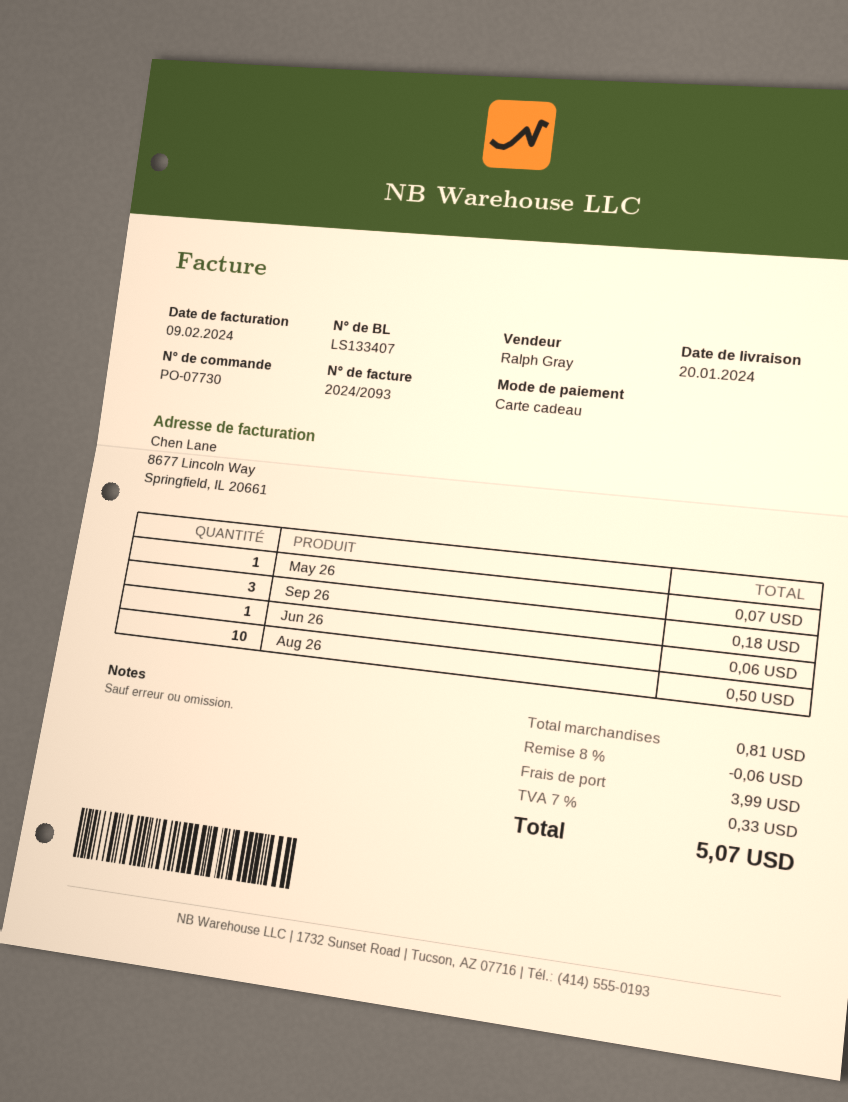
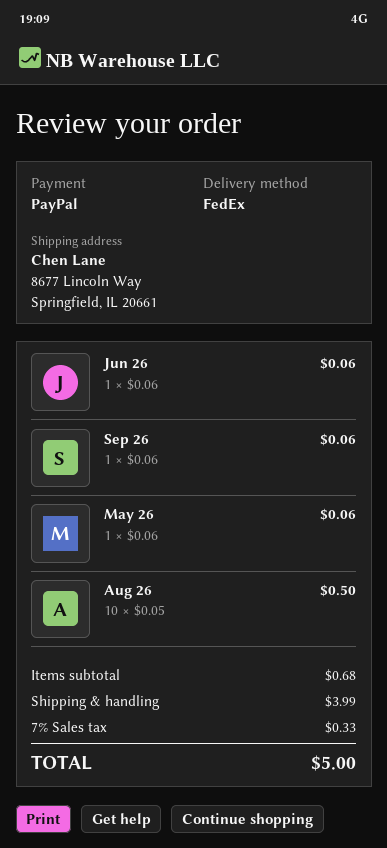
payment method: gift card -> PayPal
May 26: 1 for 0.07 -> 1 for 0.06
Sep 26: 3 for 0.18 -> 1 for 0.06
subtotal: 0.81 -> 0.68
discount: 8% = 0.06 -> none
total: 5.07 -> 5.00

